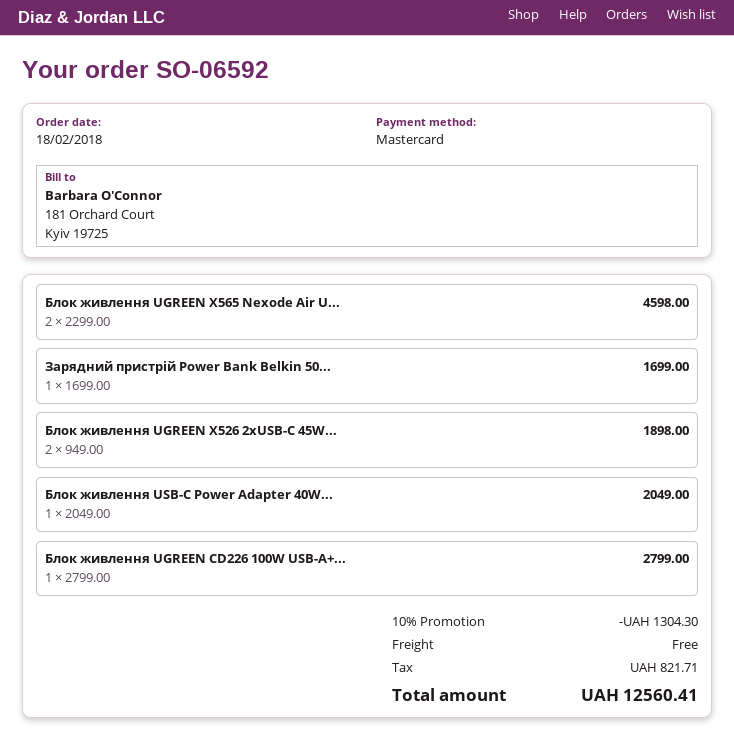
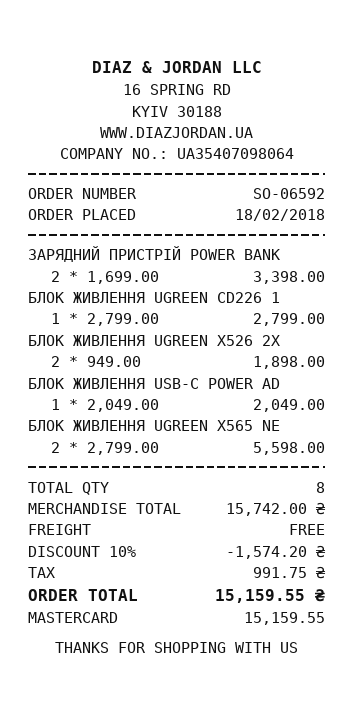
Блок живлення UGREEN X565 Nexode Air U...: 2 x 2299.00 = 4598.00 -> 2 x 2799.00 = 5598.00
Зарядний пристрій Power Bank Belkin 50...: 1 x 1699.00 = 1699.00 -> 2 x 1699.00 = 3398.00
discount: 10% = 1304.30 -> 10% = 1574.20
tax: 821.71 -> 991.75
total: 12560.41 -> 15159.55

